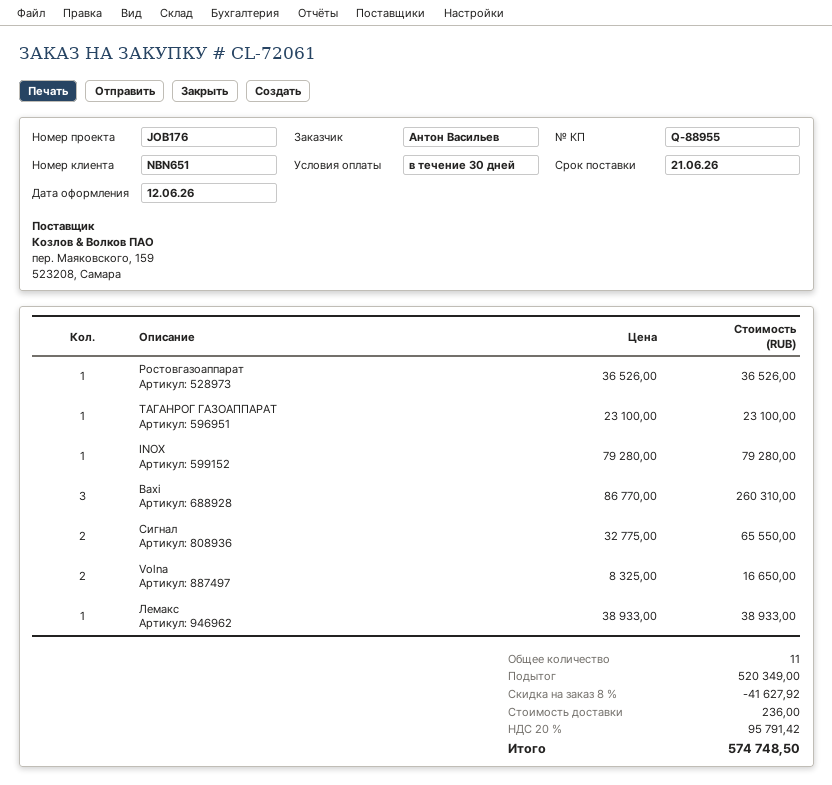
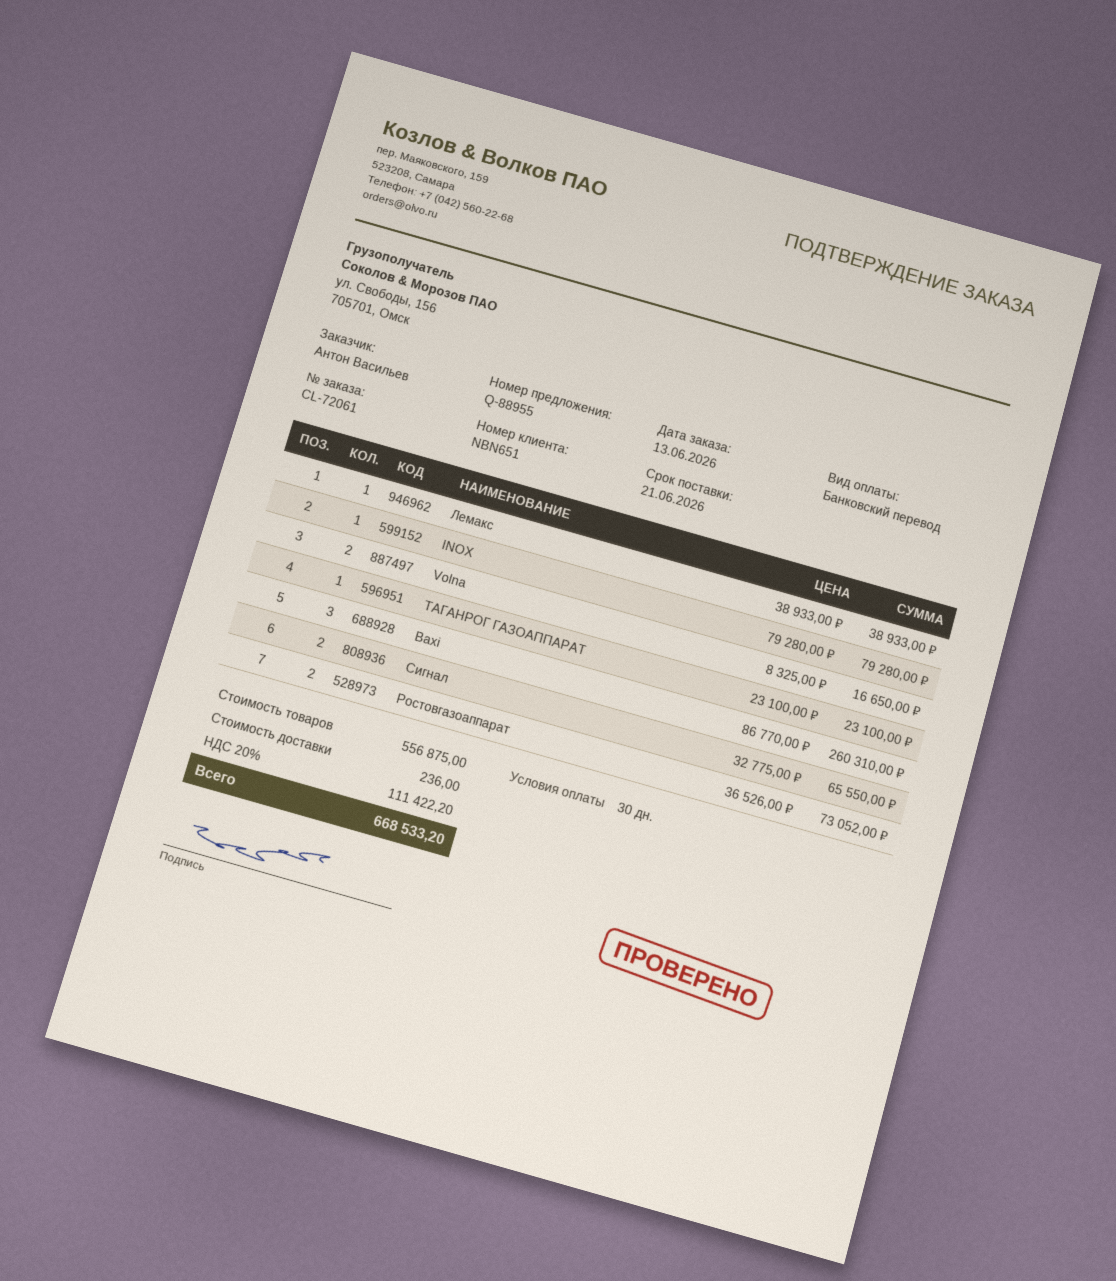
order date: 2026-06-12 -> 2026-06-13
Ростовгазоаппарат: 1 x 36526.00 = 36526.00 -> 2 x 36526.00 = 73052.00
subtotal: 520349.00 -> 556875.00
discount: 8% = 41627.92 -> none
tax: 20% = 95791.42 -> 20% = 111422.20
total: 574748.50 -> 668533.20

